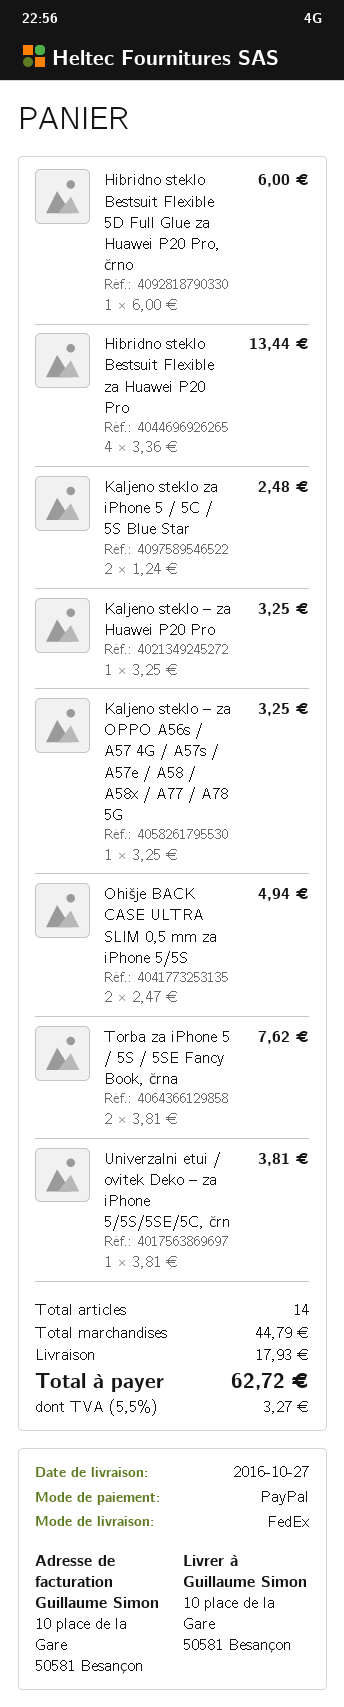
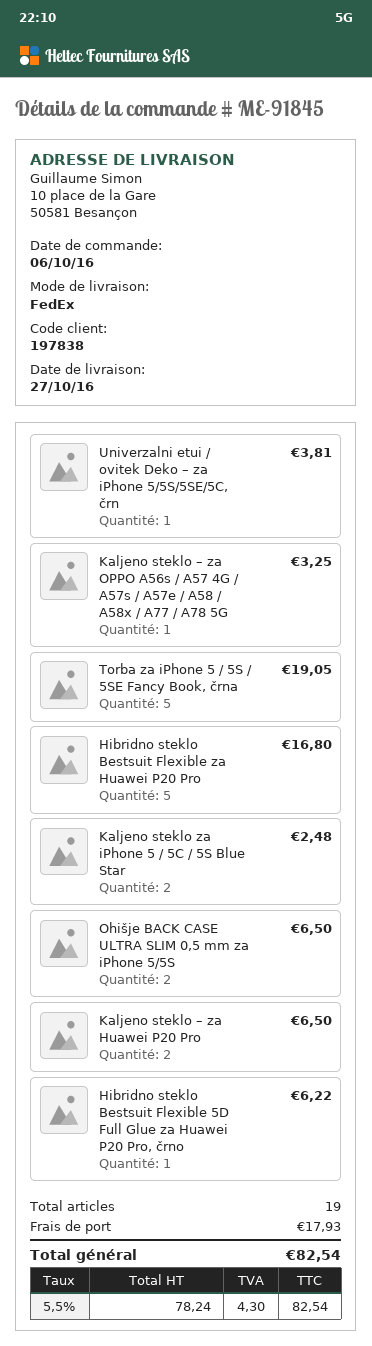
Hibridno steklo Bestsuit Flexible 5D Full Glue za Huawei P20 Pro, črno: 1 for 6.00 -> 1 for 6.22
Hibridno steklo Bestsuit Flexible za Huawei P20 Pro: 4 for 13.44 -> 5 for 16.80
Kaljeno steklo – za Huawei P20 Pro: 1 for 3.25 -> 2 for 6.50
Ohišje BACK CASE ULTRA SLIM 0,5 mm za iPhone 5/5S: 2 for 4.94 -> 2 for 6.50
Torba za iPhone 5 / 5S / 5SE Fancy Book, črna: 2 for 7.62 -> 5 for 19.05
total quantity: 14 -> 19
tax: 5.5% = 3.27 -> 5.5% = 4.30
total: 62.72 -> 82.54

